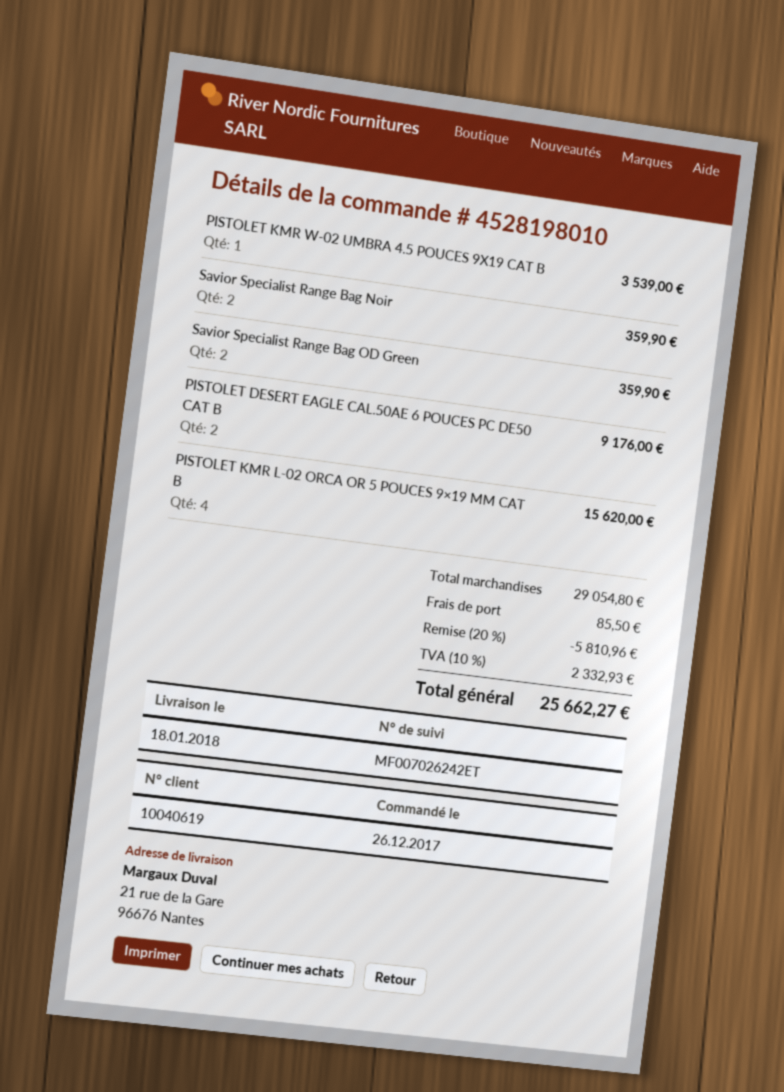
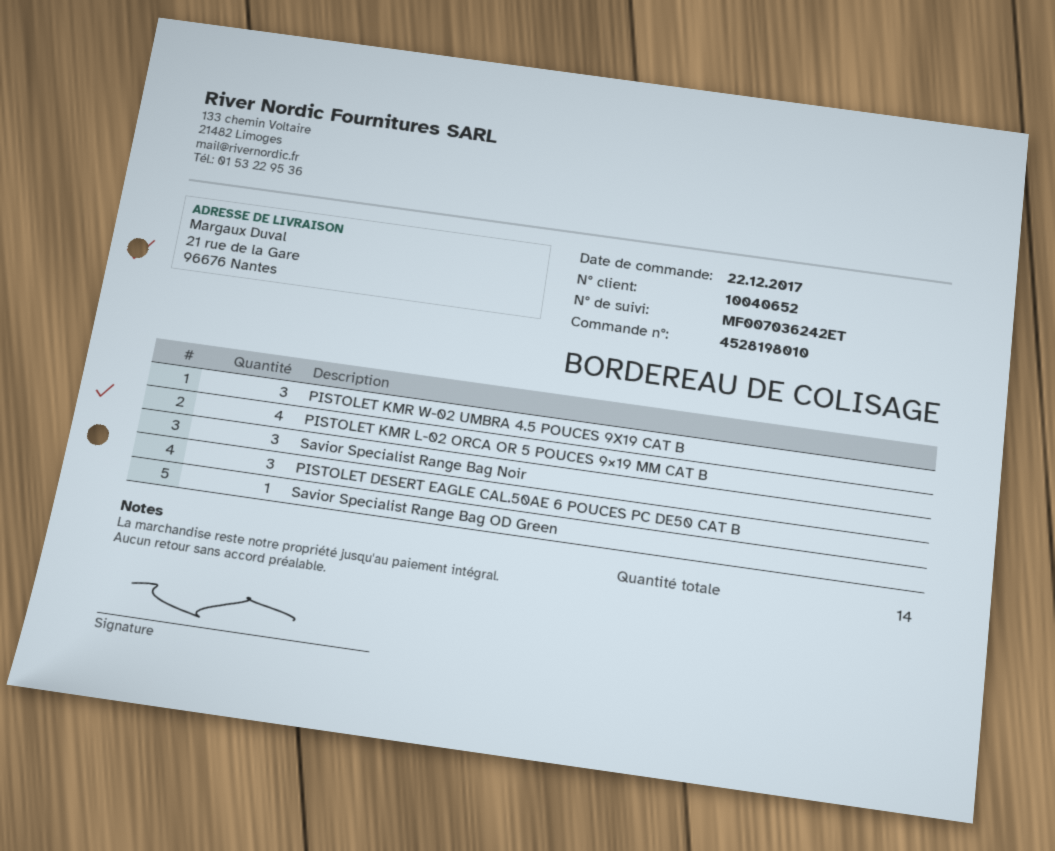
order date: 2017-12-26 -> 2017-12-22
customer number: 10040619 -> 10040652
tracking number: MF007026242ET -> MF007036242ET
PISTOLET KMR W-02 UMBRA 4.5 POUCES 9X19 CAT B: 1 -> 3
Savior Specialist Range Bag Noir: 2 -> 3
Savior Specialist Range Bag OD Green: 2 -> 1
PISTOLET DESERT EAGLE CAL.50AE 6 POUCES PC DE50 CAT B: 2 -> 3

